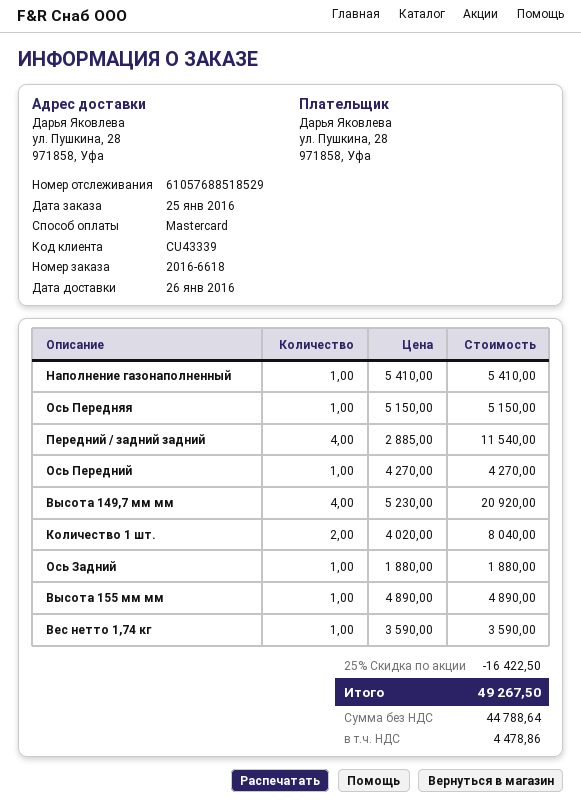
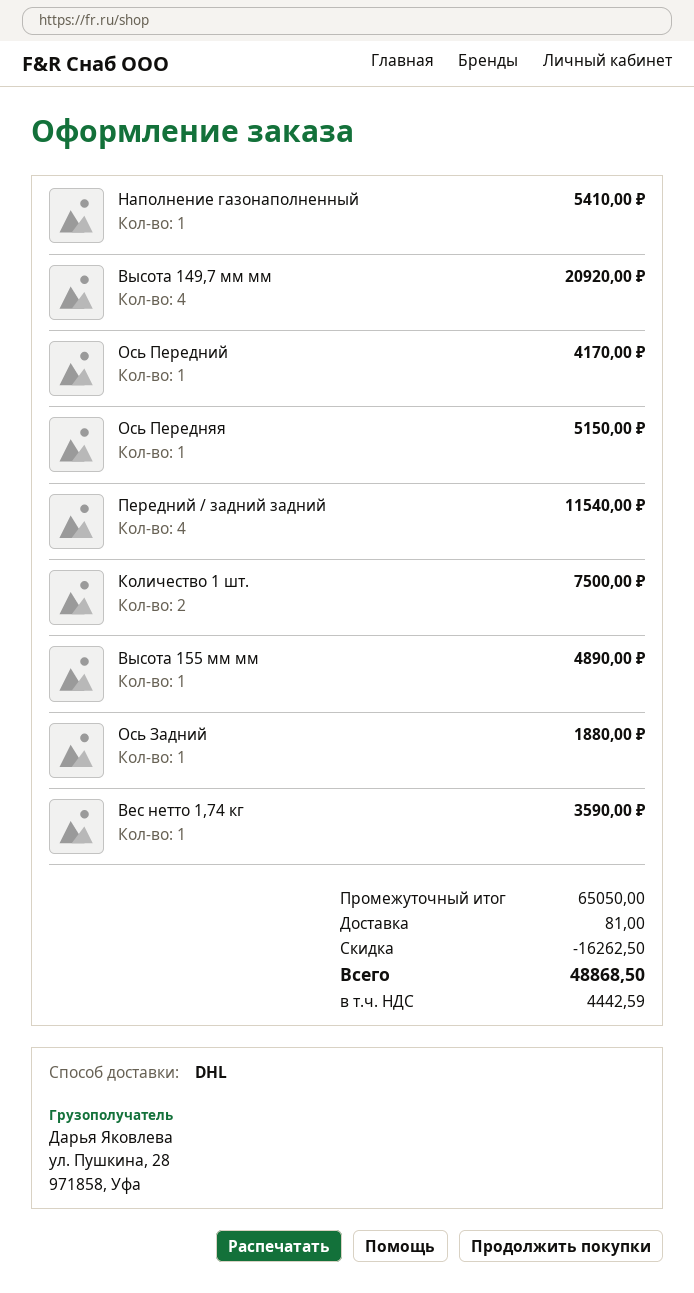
Ось Передний: 1 for 4270.00 -> 1 for 4170.00
Количество 1 шт.: 2 for 8040.00 -> 2 for 7500.00
discount: 16422.50 -> 16262.50
shipping: none -> 81.00
tax: 4478.86 -> 4442.59
total: 49267.50 -> 48868.50

